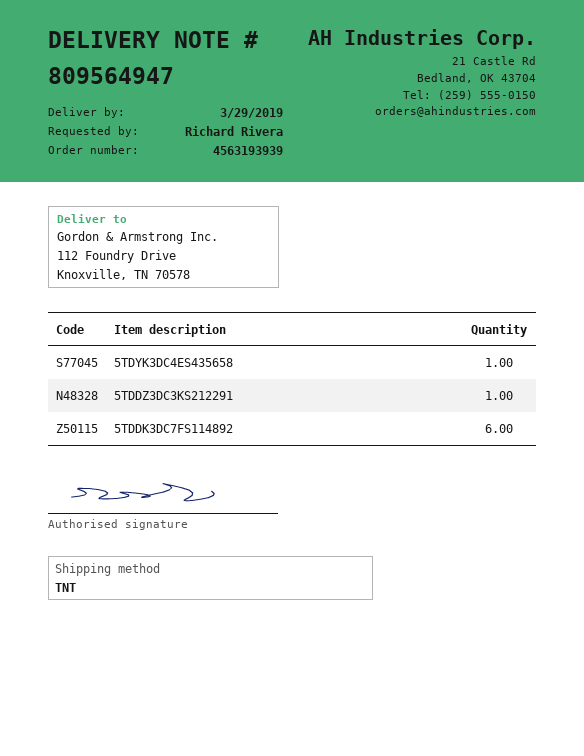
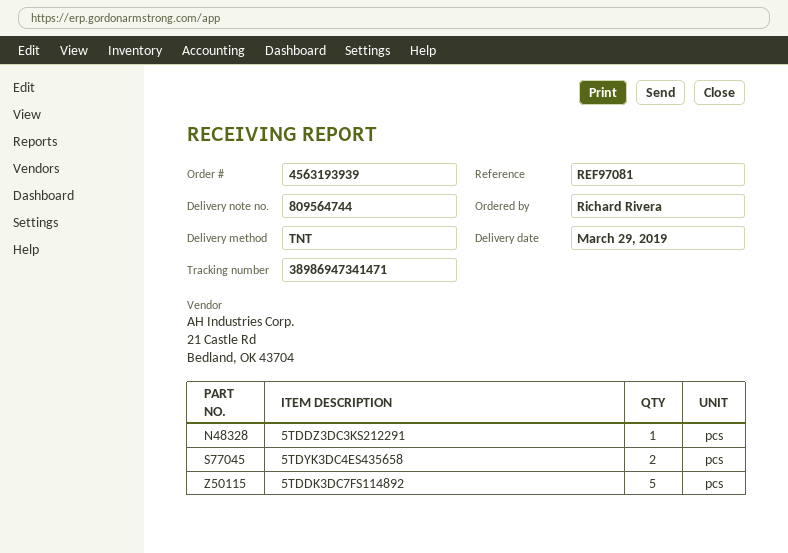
delivery note number: 809564947 -> 809564744
5TDYK3DC4ES435658: 1 -> 2
5TDDK3DC7FS114892: 6 -> 5

